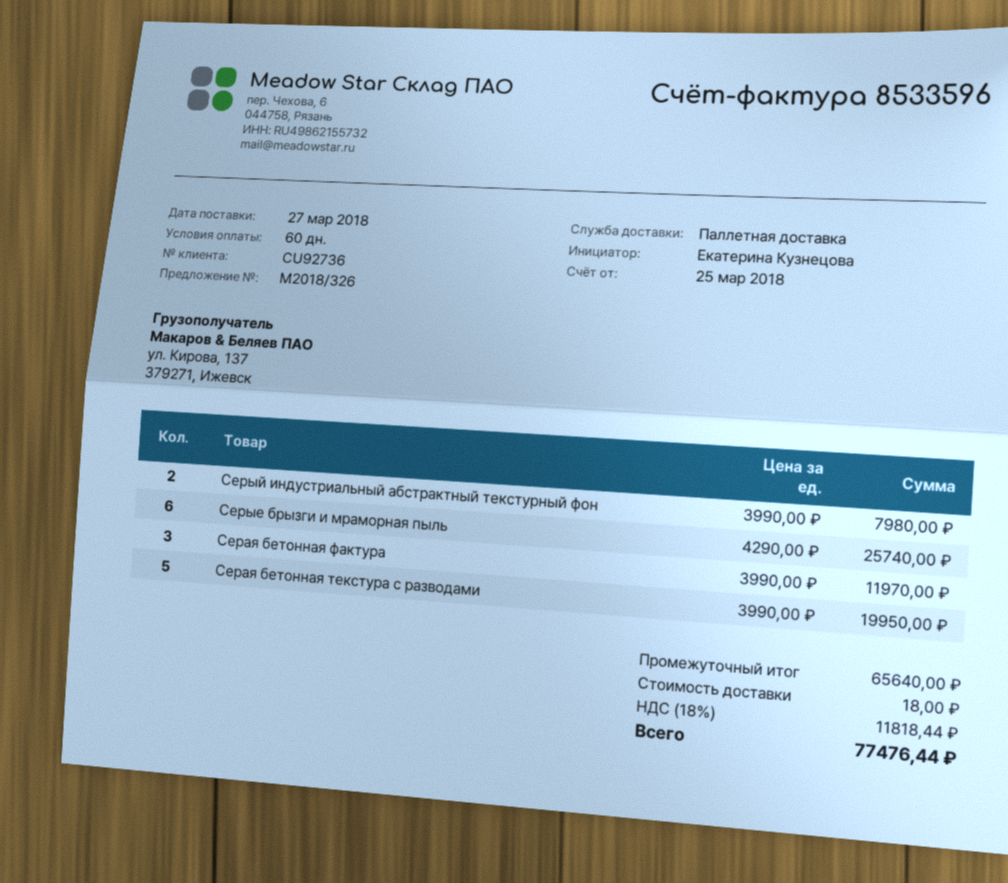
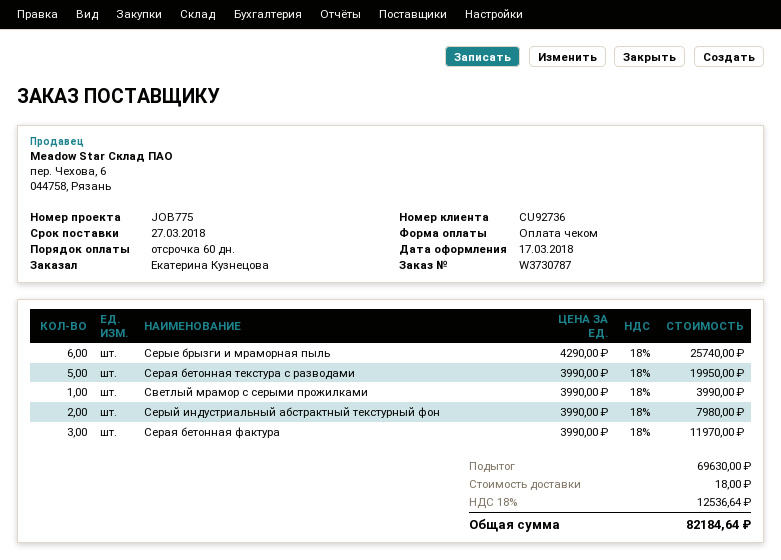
Светлый мрамор с серыми прожилками: none -> 1 x 3990.00 = 3990.00
subtotal: 65640.00 -> 69630.00
tax: 18% = 11818.44 -> 18% = 12536.64
total: 77476.44 -> 82184.64

